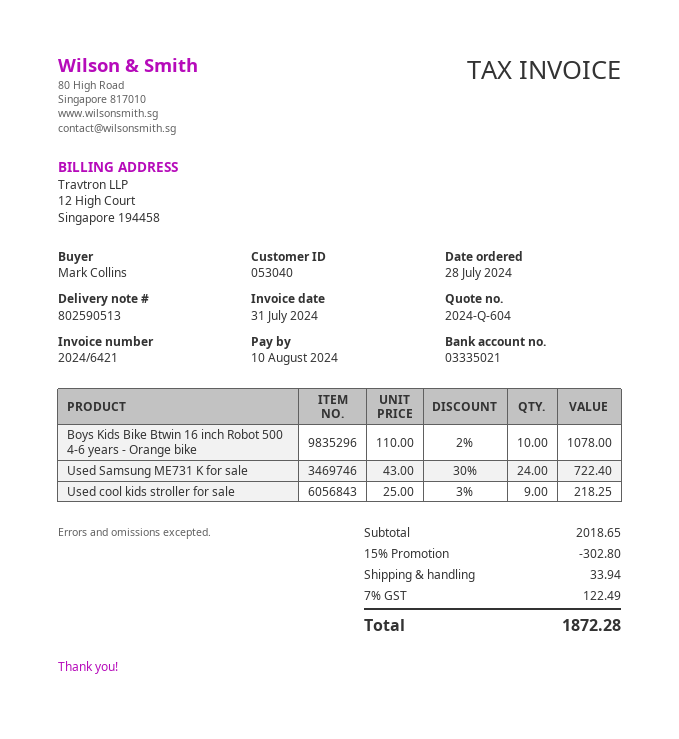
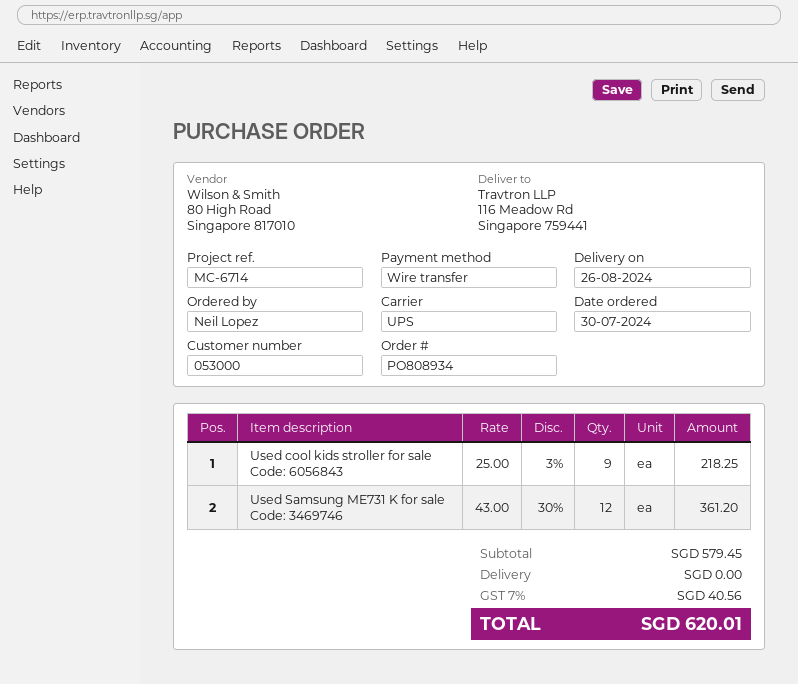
order date: 2024-07-28 -> 2024-07-30
customer number: 053040 -> 053000
ordered by: Mark Collins -> Neil Lopez
Boys Kids Bike Btwin 16 inch Robot 500 4-6 years - Orange bike: 10 x 110.00 - 2% = 1078.00 -> none
Used Samsung ME731 K for sale: 24 x 43.00 - 30% = 722.40 -> 12 x 43.00 - 30% = 361.20
subtotal: 2018.65 -> 579.45
discount: 15% = 302.80 -> none
shipping: 33.94 -> 0.00
tax: 7% = 122.49 -> 7% = 40.56
total: 1872.28 -> 620.01

